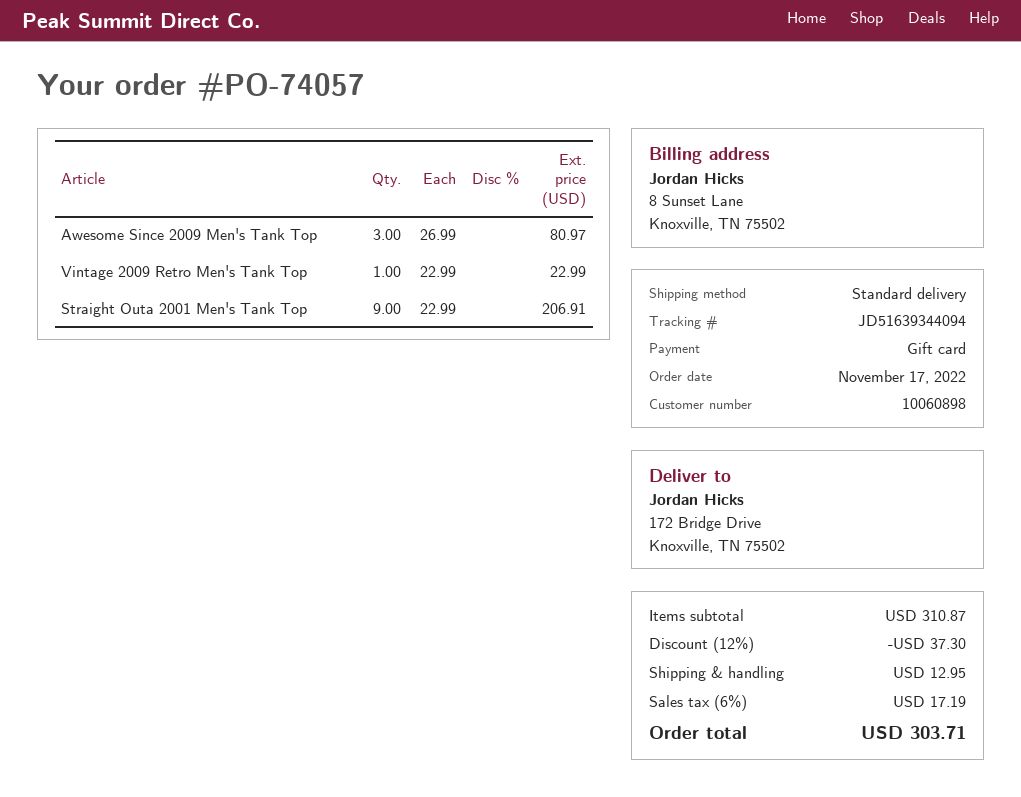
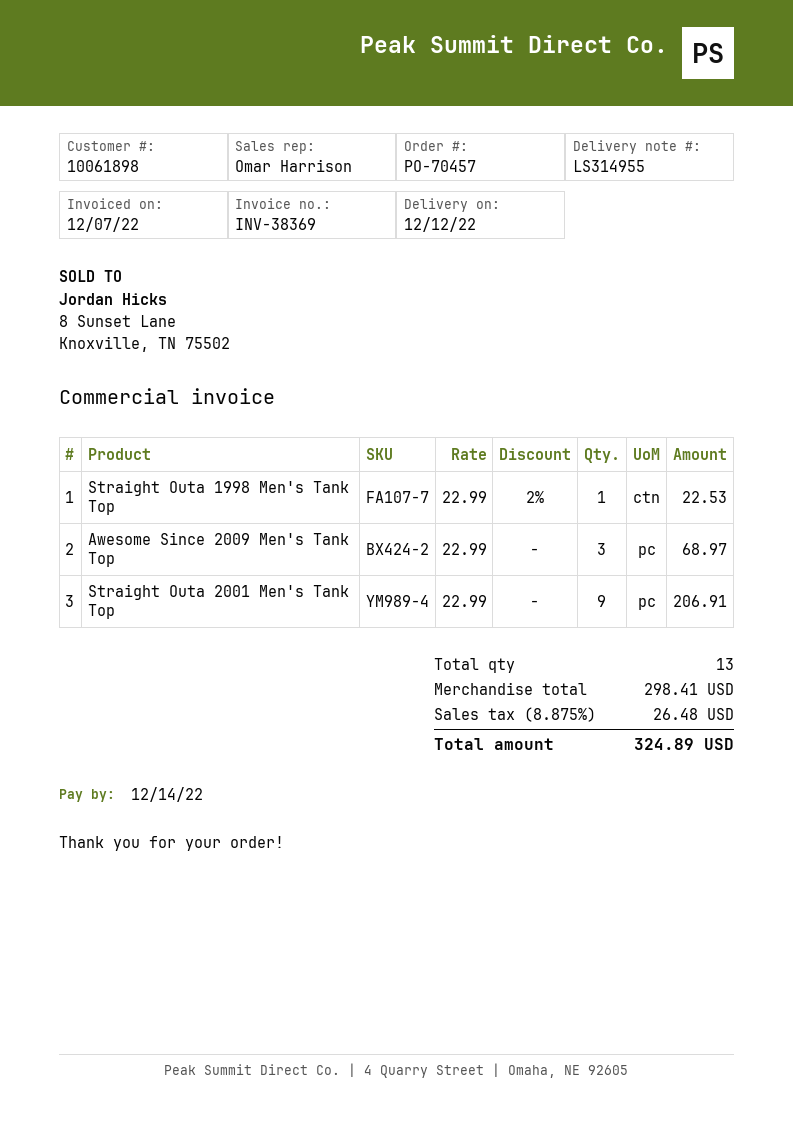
order number: PO-74057 -> PO-70457
customer number: 10060898 -> 10061898
Awesome Since 2009 Men's Tank Top: 3 x 26.99 = 80.97 -> 3 x 22.99 = 68.97
Vintage 2009 Retro Men's Tank Top: 1 x 22.99 = 22.99 -> none
Straight Outa 1998 Men's Tank Top: none -> 1 x 22.99 - 2% = 22.53
subtotal: 310.87 -> 298.41
discount: 12% = 37.30 -> none
shipping: 12.95 -> none
tax: 6% = 17.19 -> 8.875% = 26.48
total: 303.71 -> 324.89

